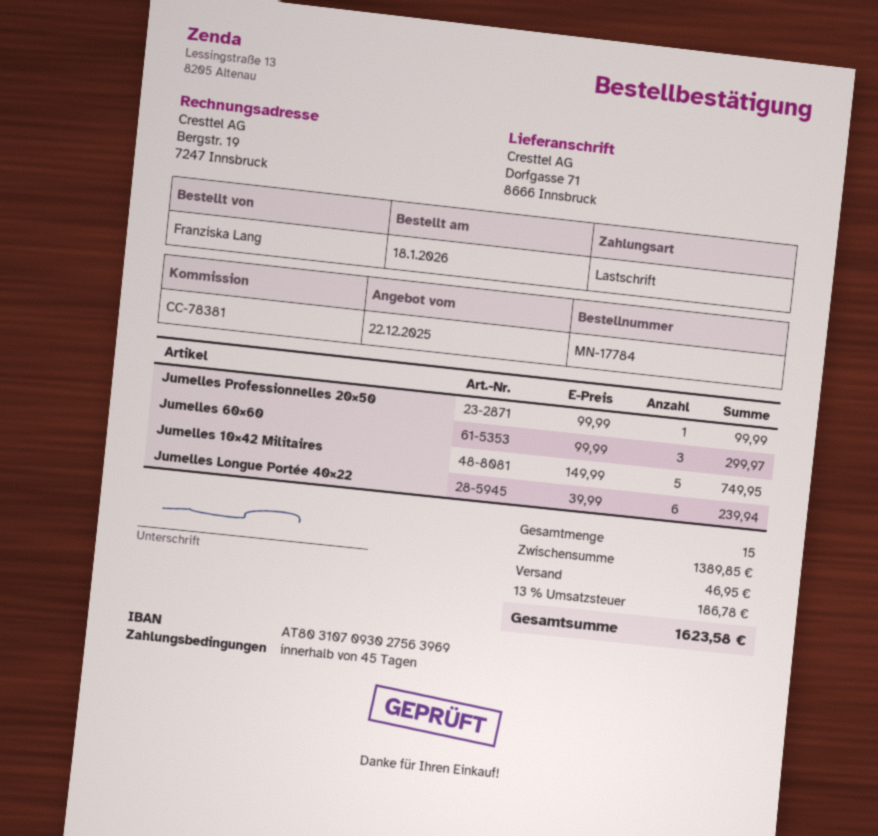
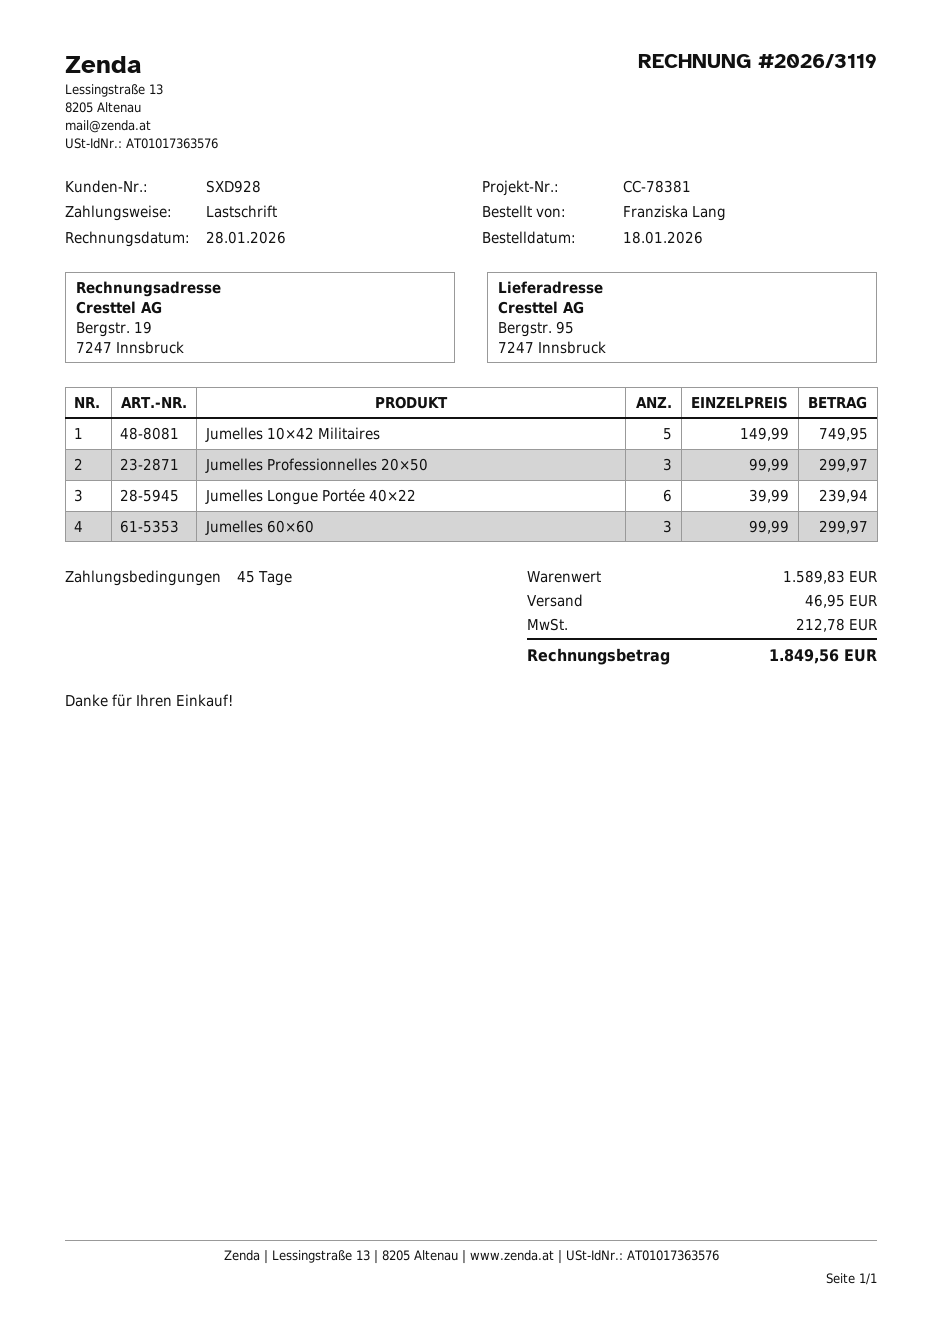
ship to: Dorfgasse 71, 8666 Innsbruck -> Bergstr. 95, 7247 Innsbruck
Jumelles Professionnelles 20×50: 1 x 99.99 = 99.99 -> 3 x 99.99 = 299.97
subtotal: 1389.85 -> 1589.83
tax: 186.78 -> 212.78
total: 1623.58 -> 1849.56

